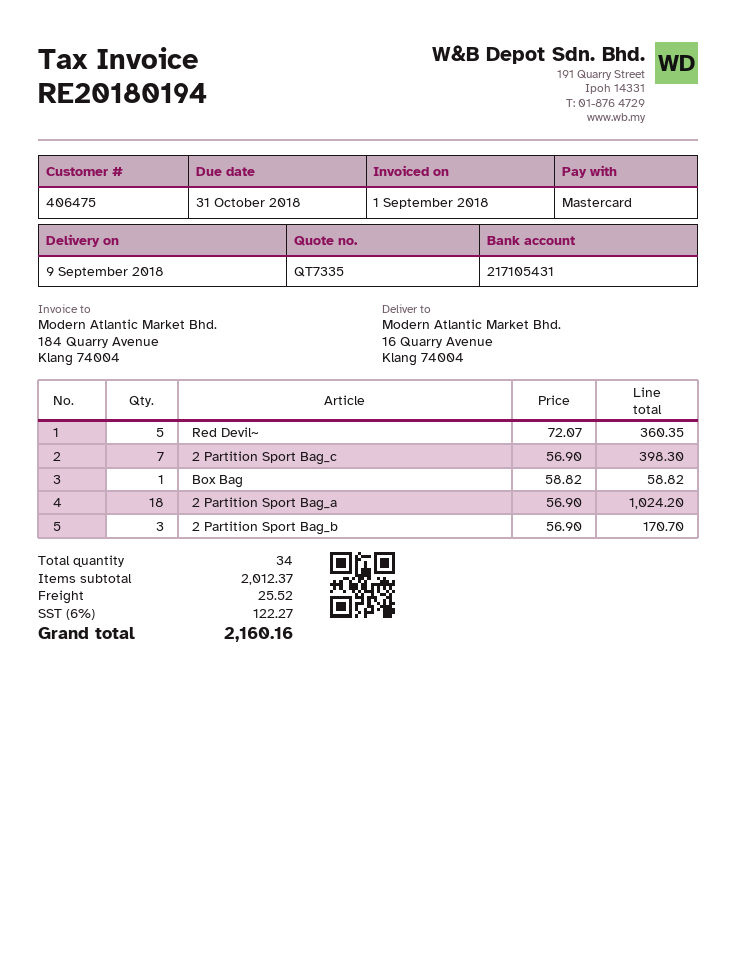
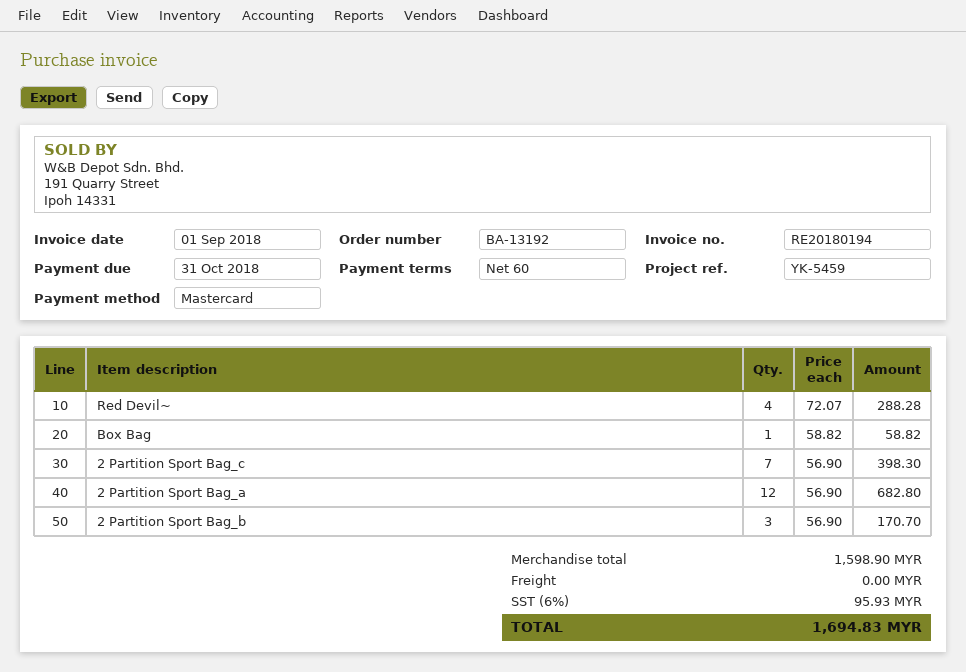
Red Devil~: 5 x 72.07 = 360.35 -> 4 x 72.07 = 288.28
2 Partition Sport Bag_a: 18 x 56.90 = 1024.20 -> 12 x 56.90 = 682.80
subtotal: 2012.37 -> 1598.90
shipping: 25.52 -> 0.00
tax: 6% = 122.27 -> 6% = 95.93
total: 2160.16 -> 1694.83

